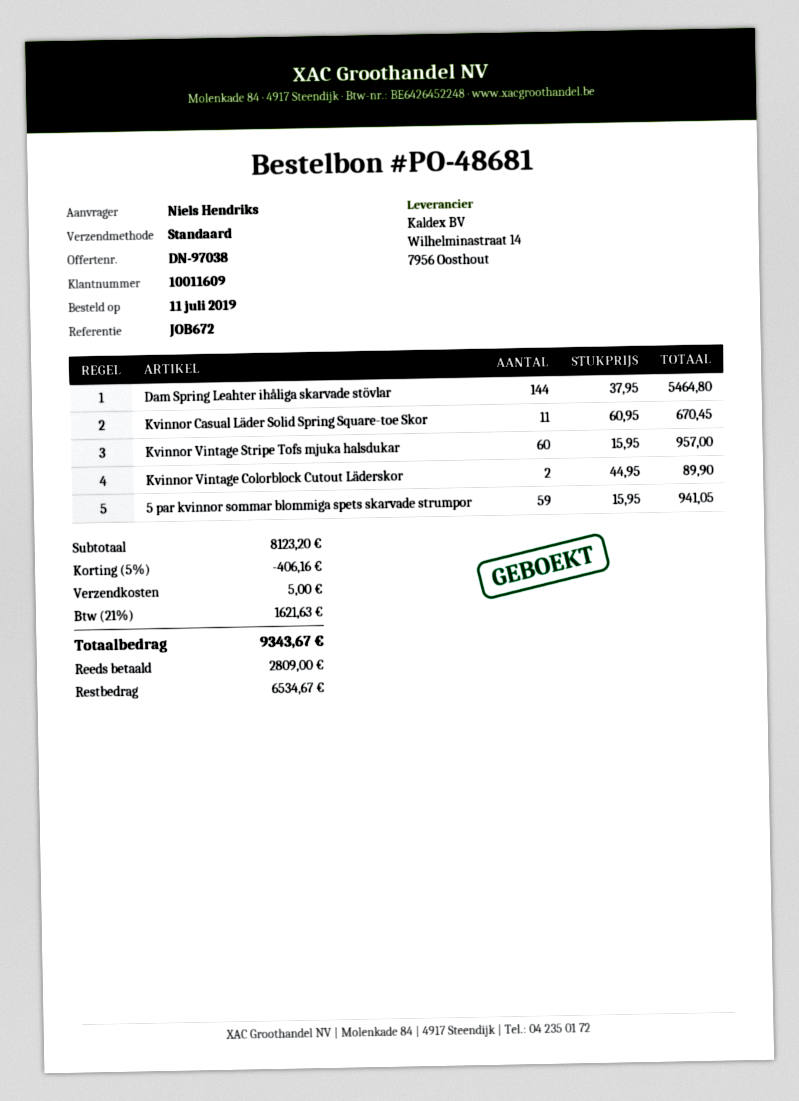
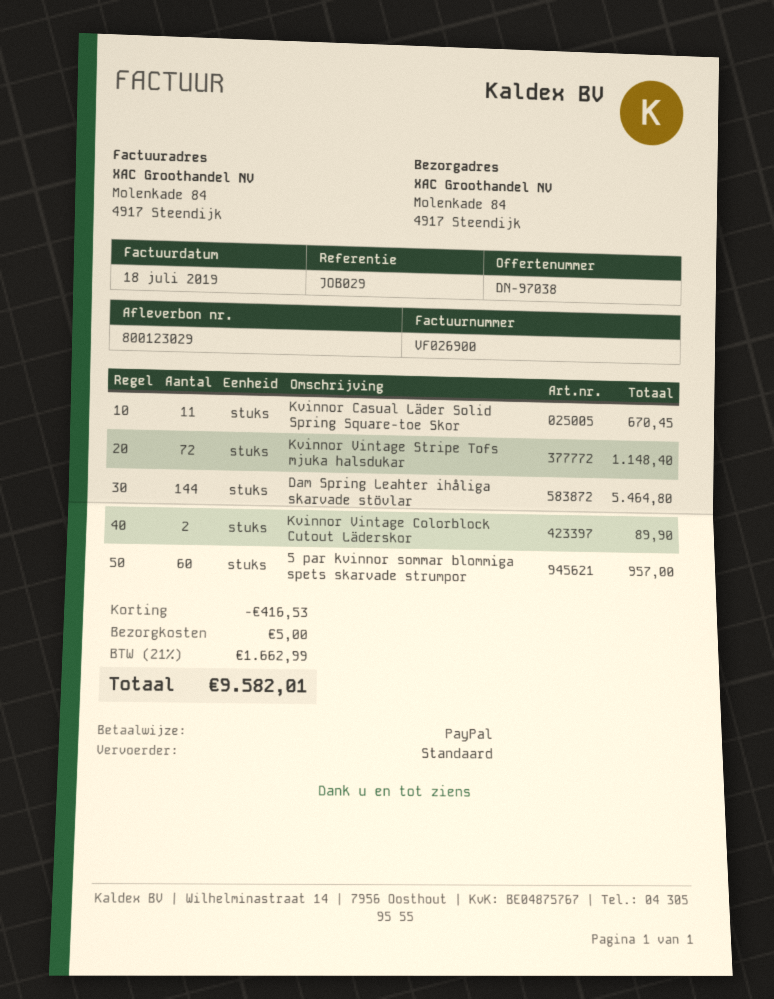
reference: JOB672 -> JOB029
Kvinnor Vintage Stripe Tofs mjuka halsdukar: 60 for 957.00 -> 72 for 1148.40
5 par kvinnor sommar blommiga spets skarvade strumpor: 59 for 941.05 -> 60 for 957.00
discount: 406.16 -> 416.53
tax: 21% = 1621.63 -> 21% = 1662.99
total: 9343.67 -> 9582.01

